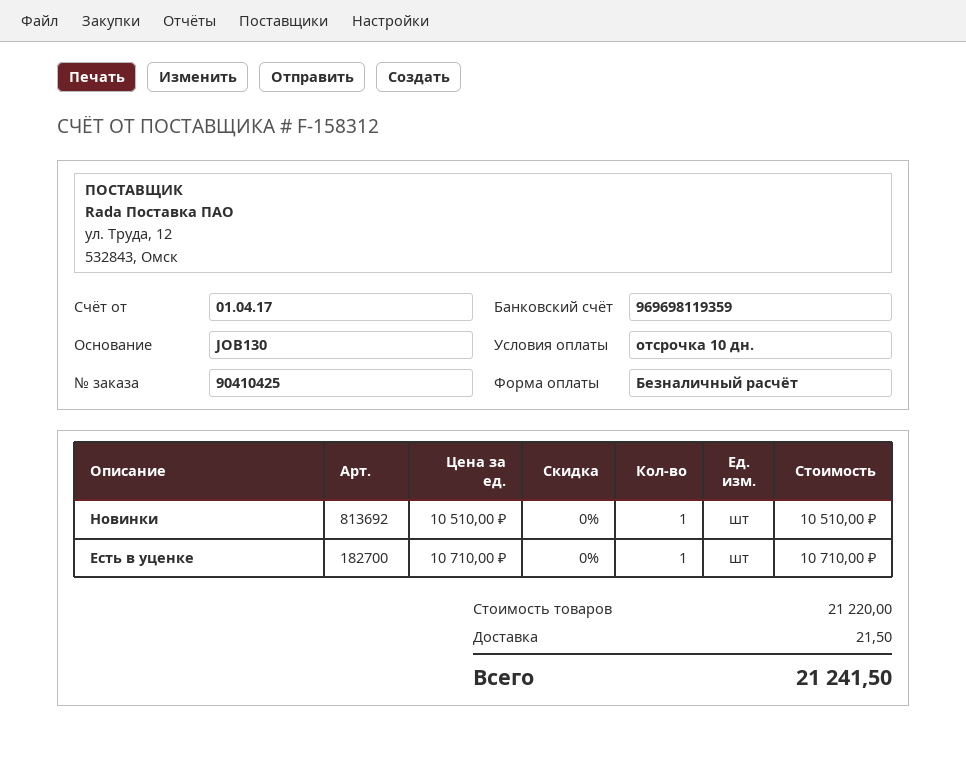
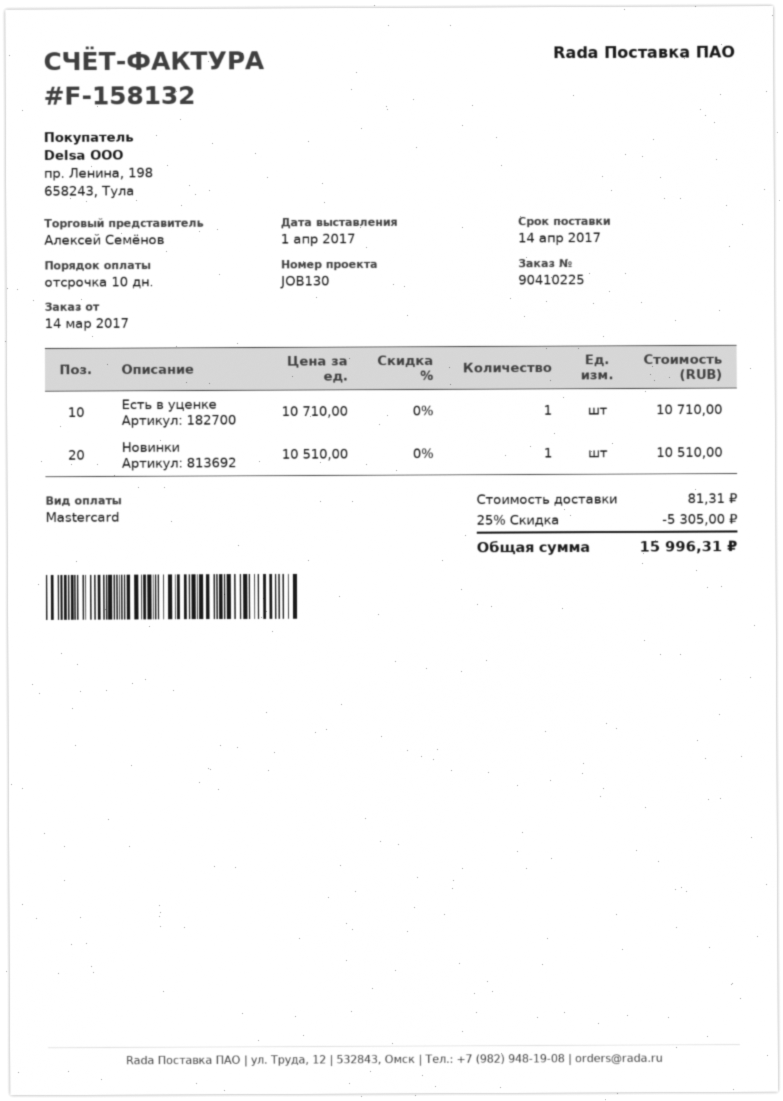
order number: 90410425 -> 90410225
invoice number: F-158312 -> F-158132
payment method: bank transfer -> Mastercard
discount: none -> 25% = 5305.00
shipping: 21.50 -> 81.31
total: 21241.50 -> 15996.31

